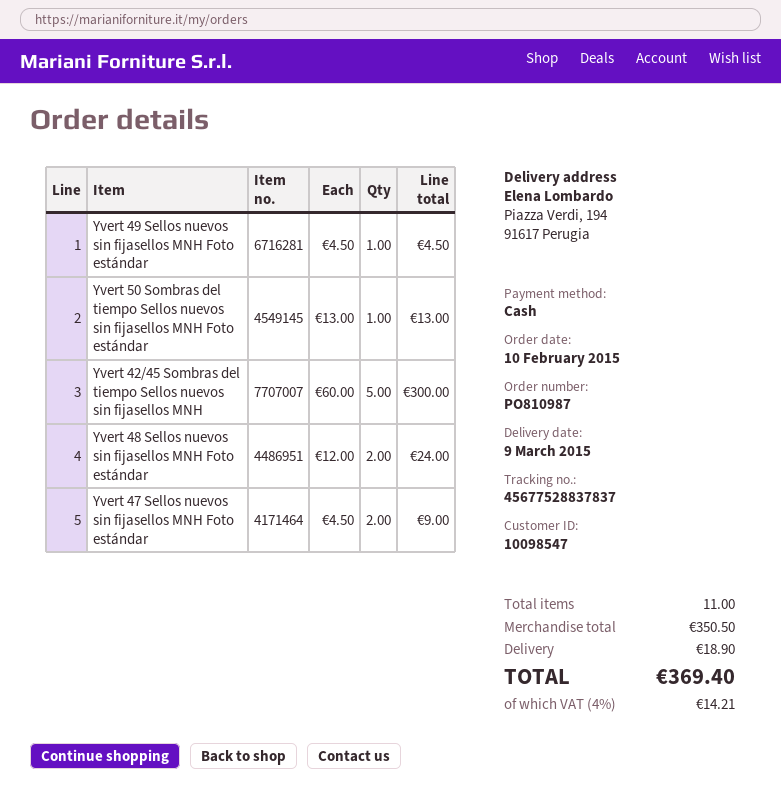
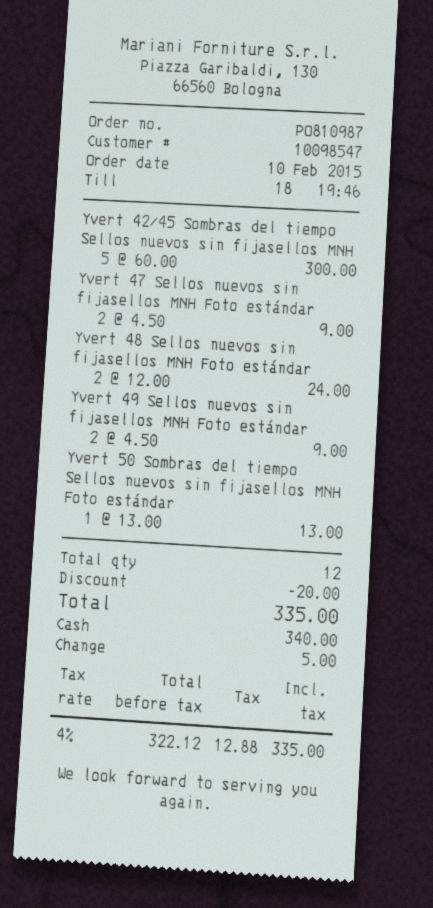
Yvert 49 Sellos nuevos sin fijasellos MNH Foto estándar: 1 x 4.50 = 4.50 -> 2 x 4.50 = 9.00
total quantity: 11 -> 12
discount: none -> 20.00
shipping: 18.90 -> none
tax: 4% = 14.21 -> 4% = 12.88
total: 369.40 -> 335.00

